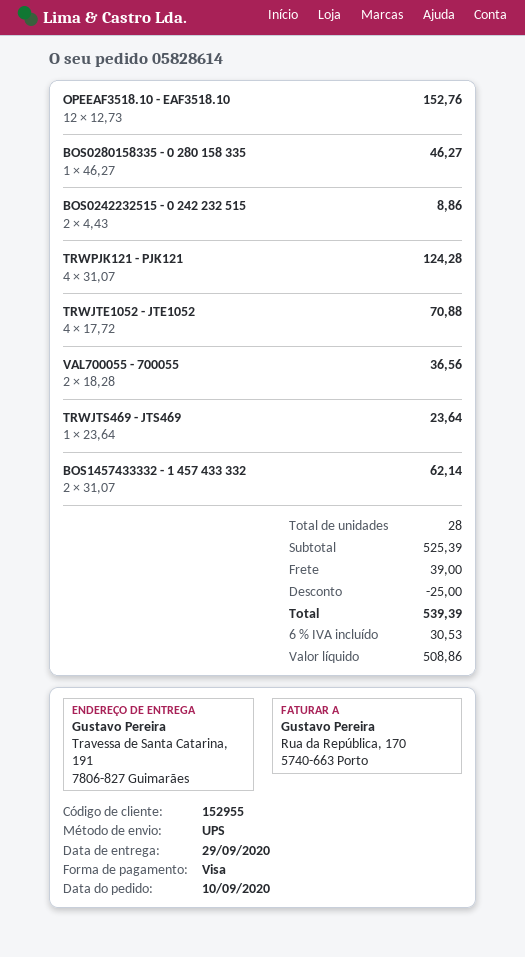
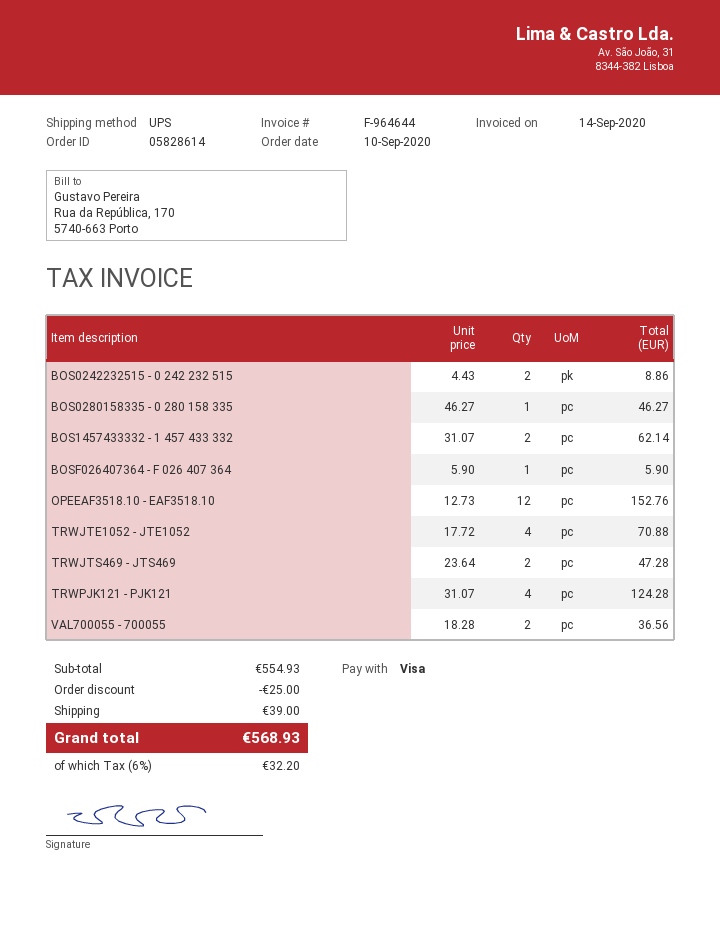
TRWJTS469 - JTS469: 1 x 23.64 = 23.64 -> 2 x 23.64 = 47.28
BOSF026407364 - F 026 407 364: none -> 1 x 5.90 = 5.90
subtotal: 525.39 -> 554.93
tax: 6% = 30.53 -> 6% = 32.20
total: 539.39 -> 568.93

